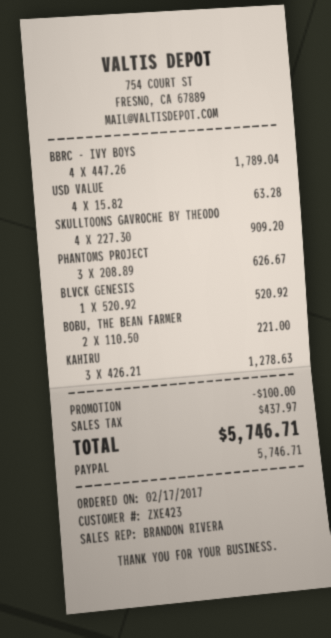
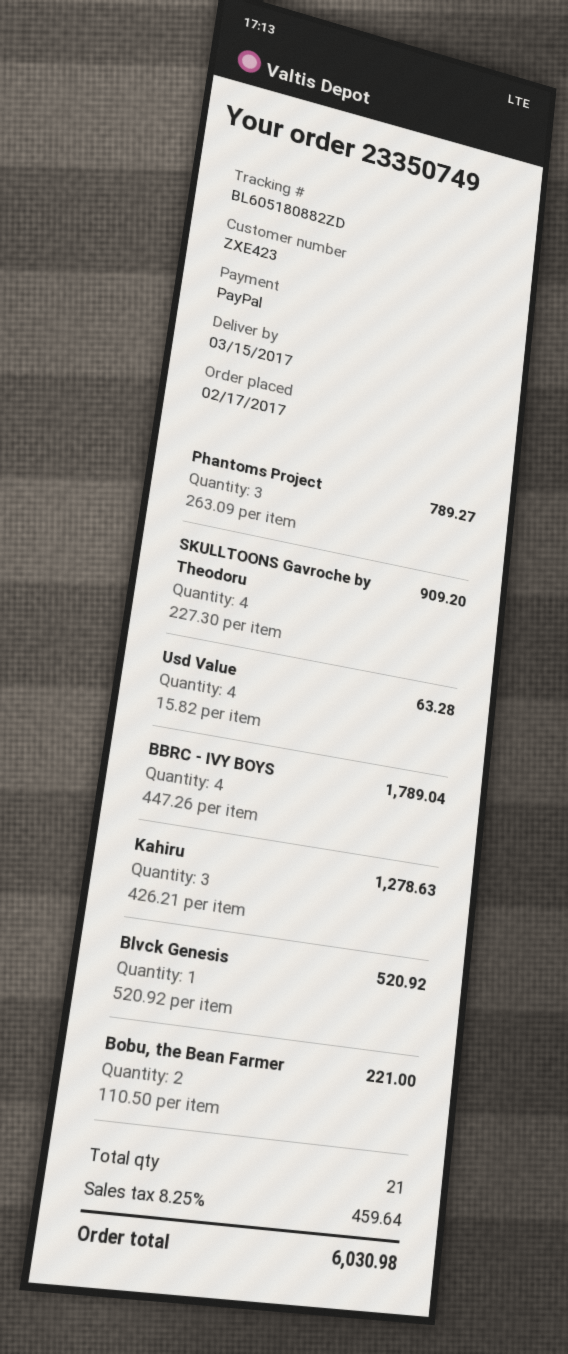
PHANTOMS PROJECT: 3 x 208.89 = 626.67 -> 3 x 263.09 = 789.27
discount: 100.00 -> none
tax: 437.97 -> 459.64
total: 5746.71 -> 6030.98

